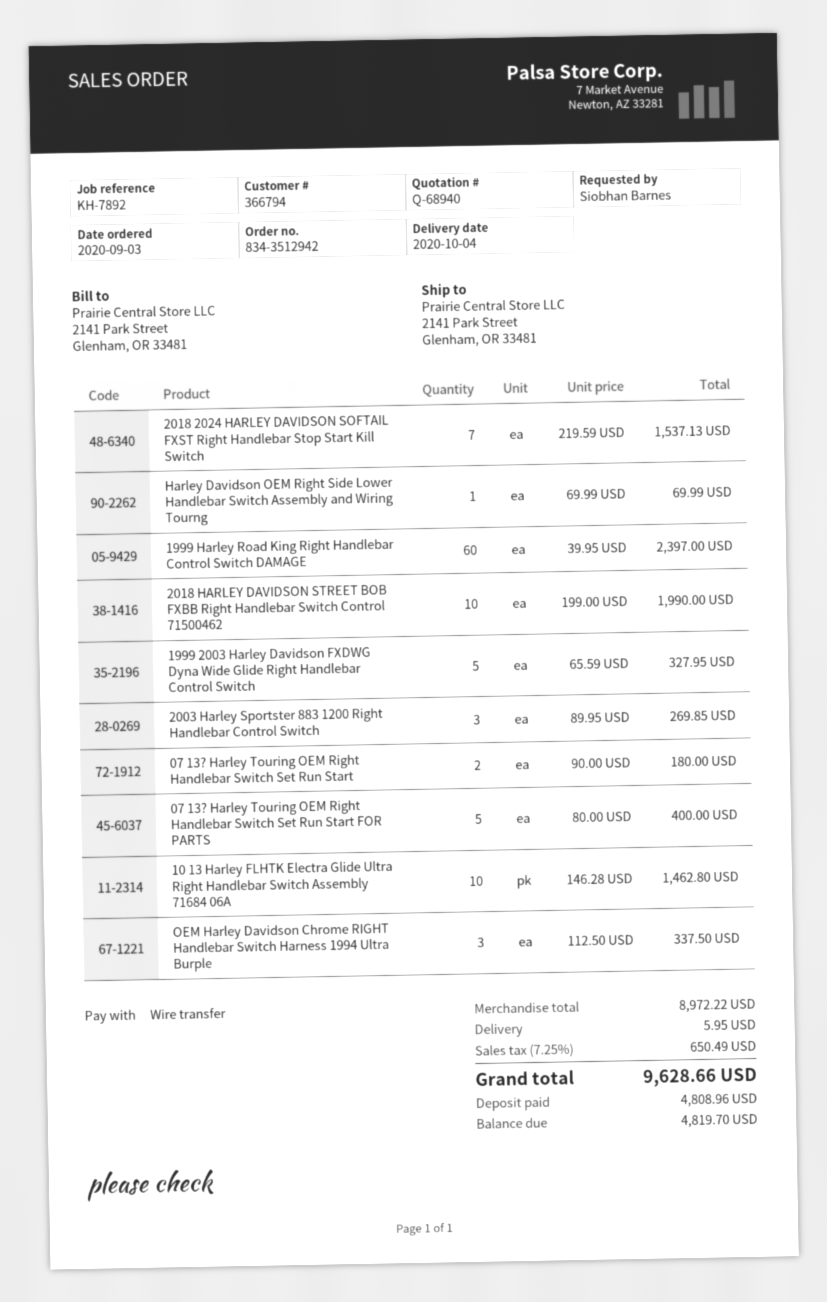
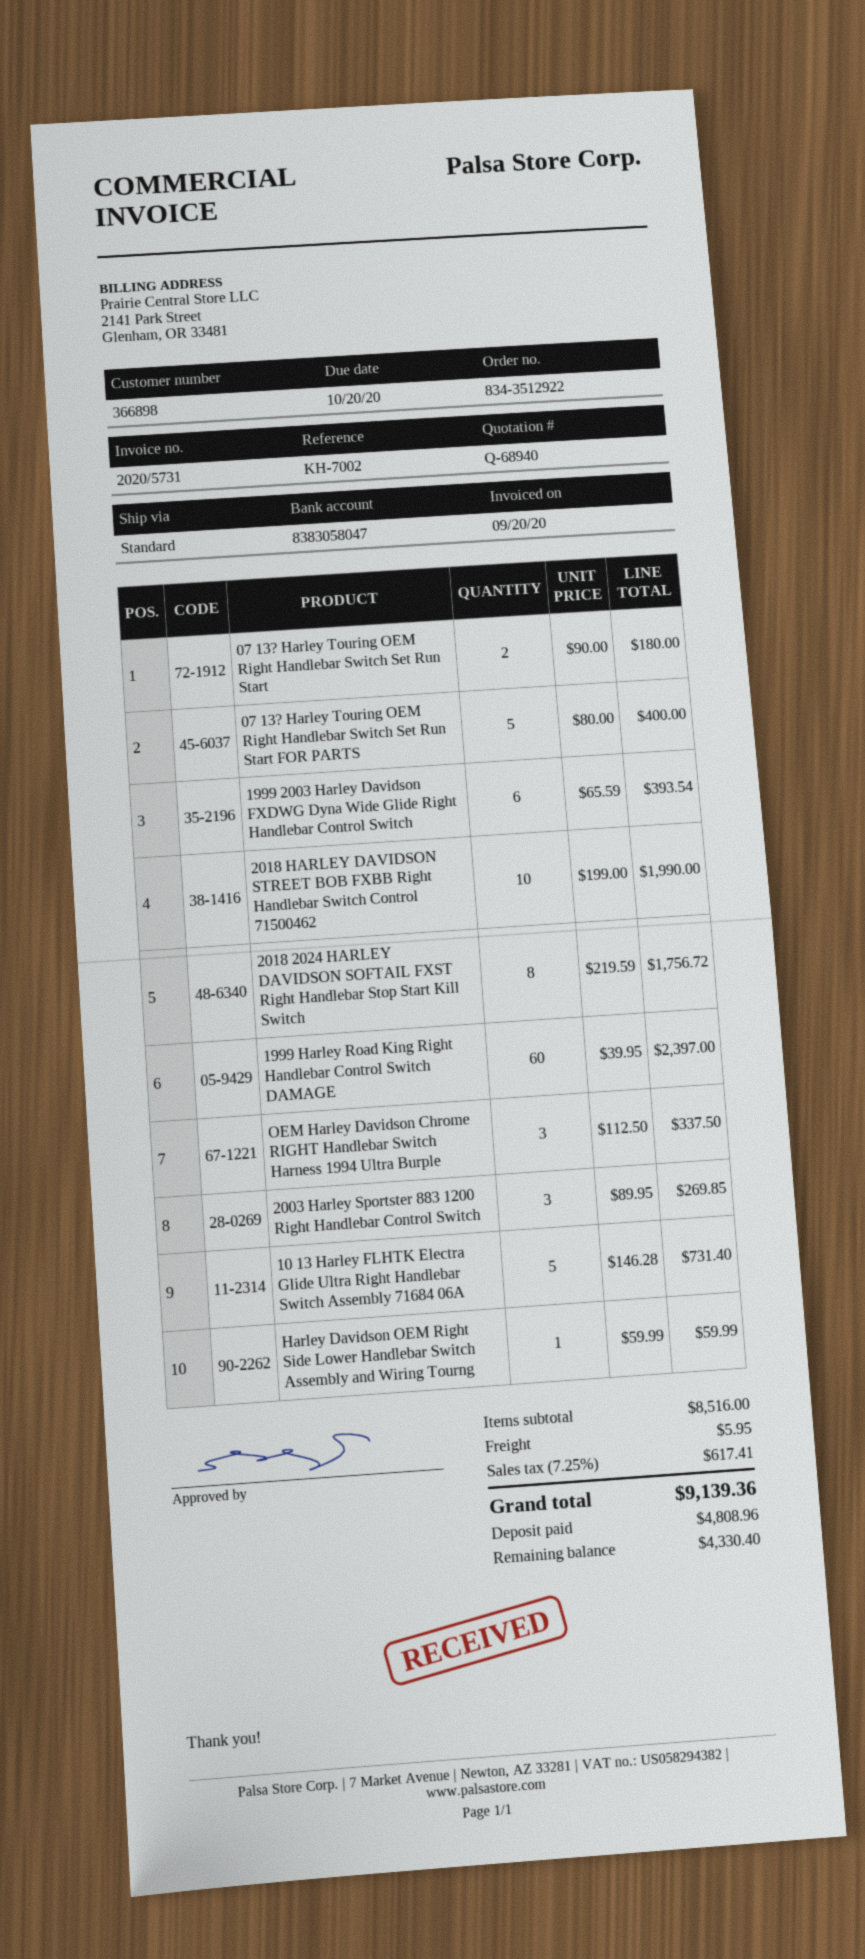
order number: 834-3512942 -> 834-3512922
customer number: 366794 -> 366898
reference: KH-7892 -> KH-7002
2018 2024 HARLEY DAVIDSON SOFTAIL FXST Right Handlebar Stop Start Kill Switch: 7 x 219.59 = 1537.13 -> 8 x 219.59 = 1756.72
Harley Davidson OEM Right Side Lower Handlebar Switch Assembly and Wiring Tourng: 1 x 69.99 = 69.99 -> 1 x 59.99 = 59.99
1999 2003 Harley Davidson FXDWG Dyna Wide Glide Right Handlebar Control Switch: 5 x 65.59 = 327.95 -> 6 x 65.59 = 393.54
10 13 Harley FLHTK Electra Glide Ultra Right Handlebar Switch Assembly 71684 06A: 10 x 146.28 = 1462.80 -> 5 x 146.28 = 731.40
subtotal: 8972.22 -> 8516.00
tax: 7.25% = 650.49 -> 7.25% = 617.41
total: 9628.66 -> 9139.36
balance: 4819.70 -> 4330.40

